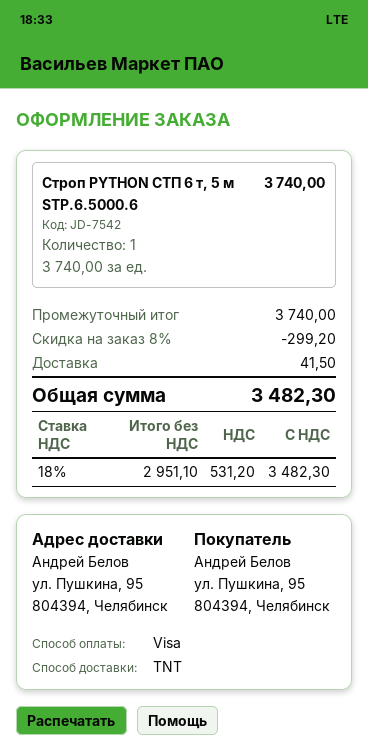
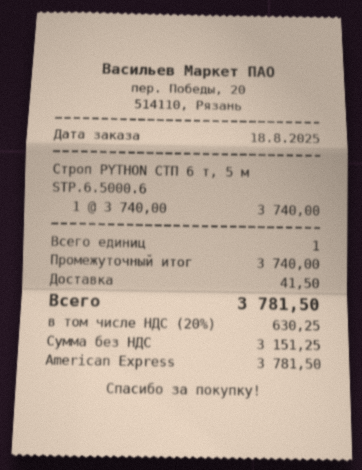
payment method: Visa -> American Express
discount: 8% = 299.20 -> none
net: 2951.10 -> 3151.25
tax: 18% = 531.20 -> 20% = 630.25
total: 3482.30 -> 3781.50

